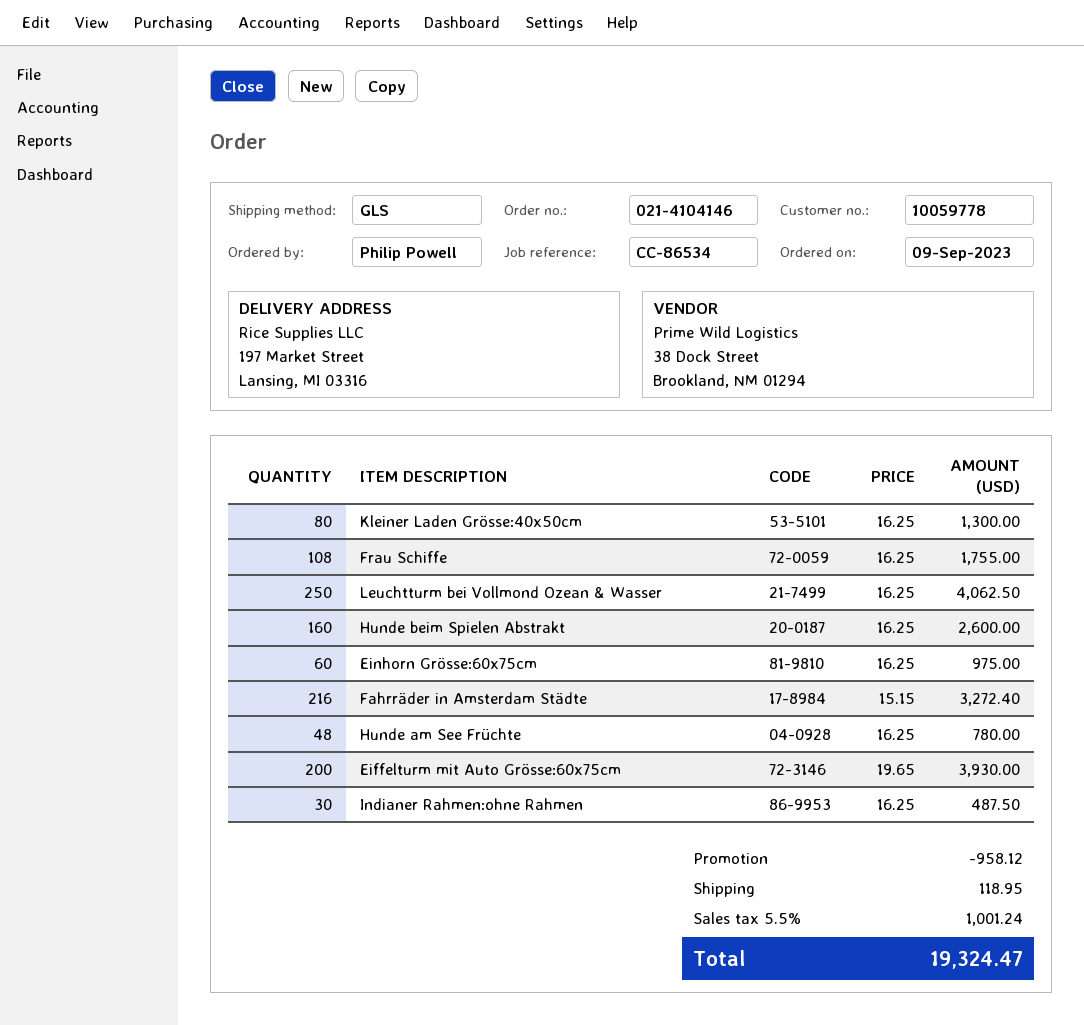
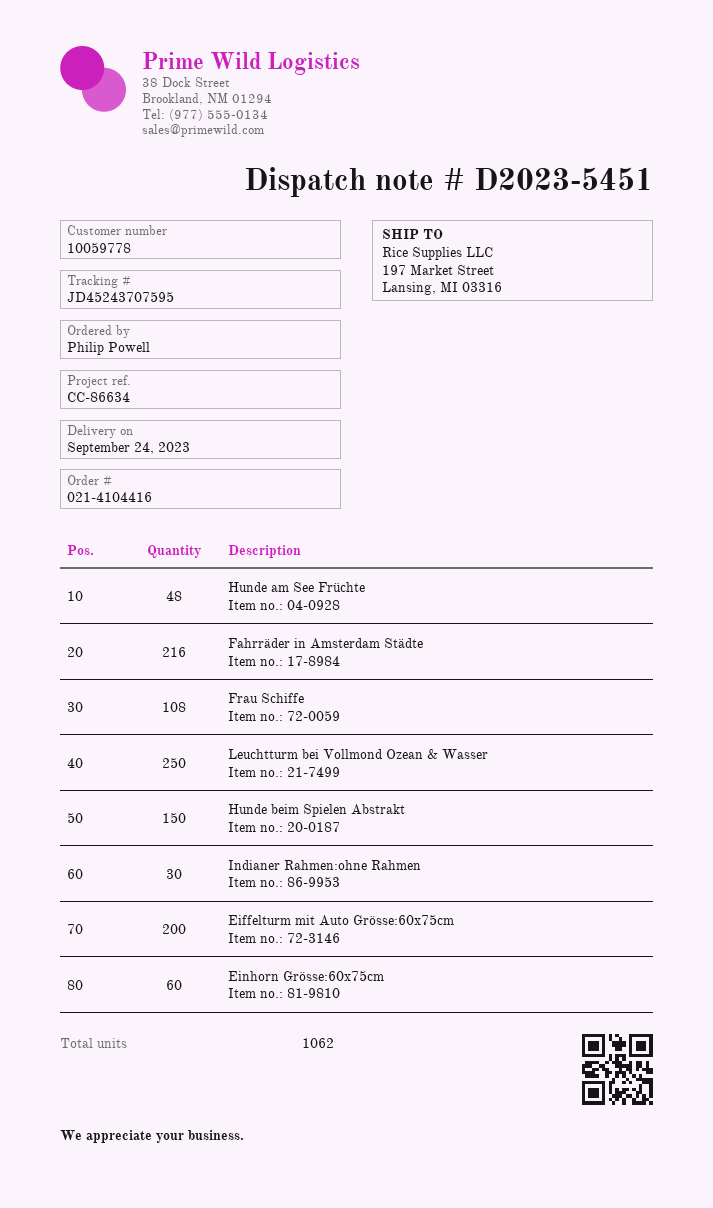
order number: 021-4104146 -> 021-4104416
reference: CC-86534 -> CC-86634
Kleiner Laden Grösse:40x50cm: 80 -> none
Hunde beim Spielen Abstrakt: 160 -> 150

